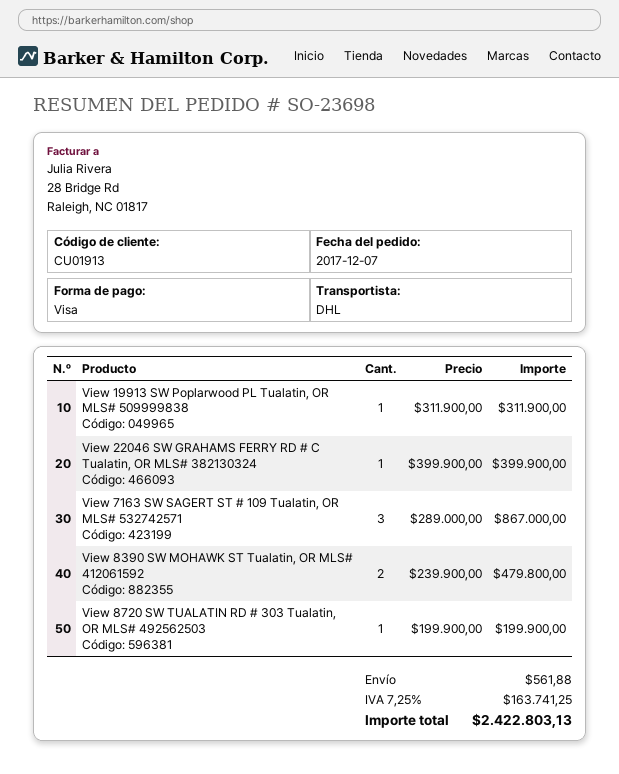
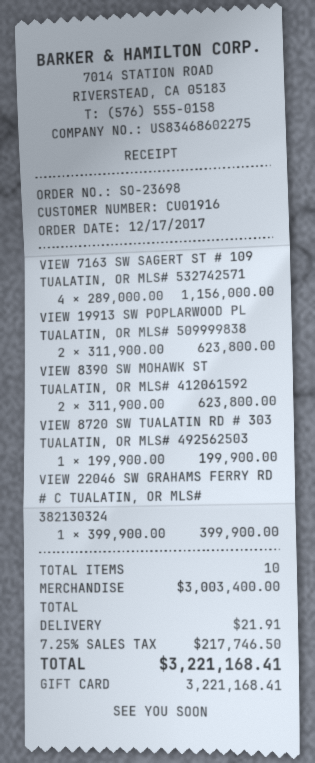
order date: 2017-12-07 -> 2017-12-17
customer number: CU01913 -> CU01916
payment method: Visa -> gift card
View 19913 SW Poplarwood PL Tualatin, OR MLS# 509999838: 1 x 311900.00 = 311900.00 -> 2 x 311900.00 = 623800.00
View 7163 SW SAGERT ST # 109 Tualatin, OR MLS# 532742571: 3 x 289000.00 = 867000.00 -> 4 x 289000.00 = 1156000.00
View 8390 SW MOHAWK ST Tualatin, OR MLS# 412061592: 2 x 239900.00 = 479800.00 -> 2 x 311900.00 = 623800.00
shipping: 561.88 -> 21.91
tax: 7.25% = 163741.25 -> 7.25% = 217746.50
total: 2422803.13 -> 3221168.41

